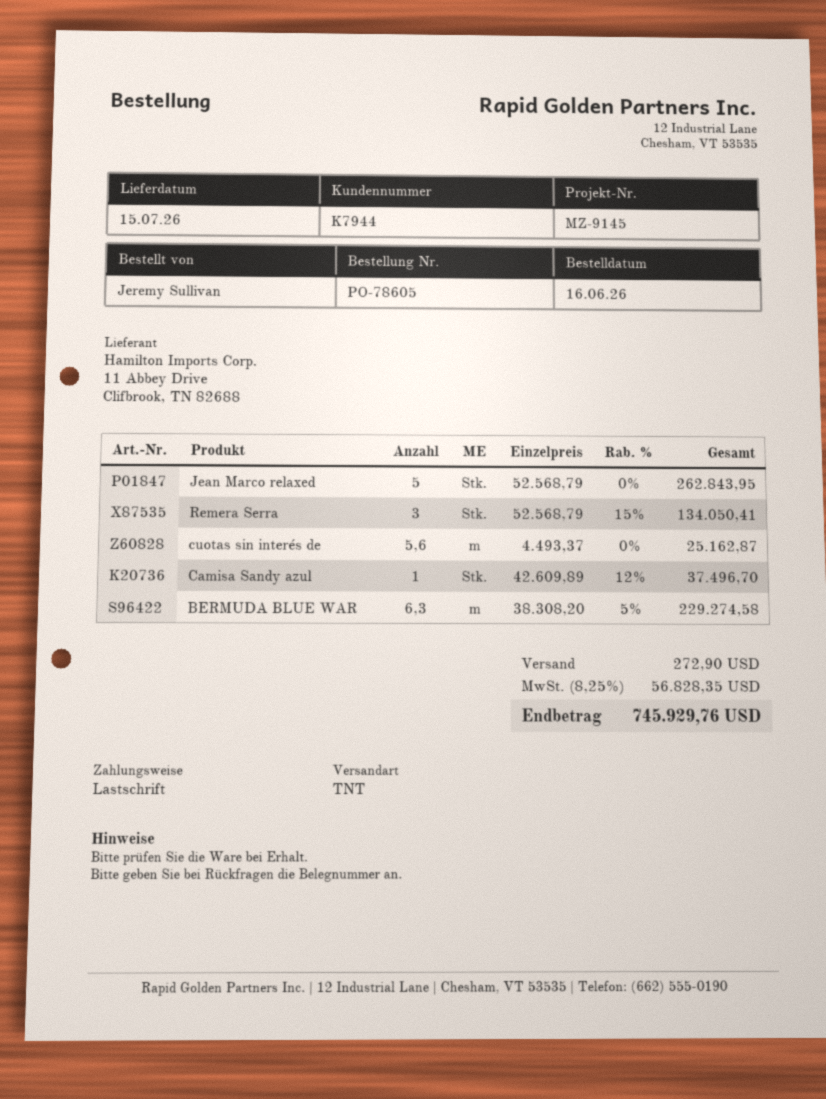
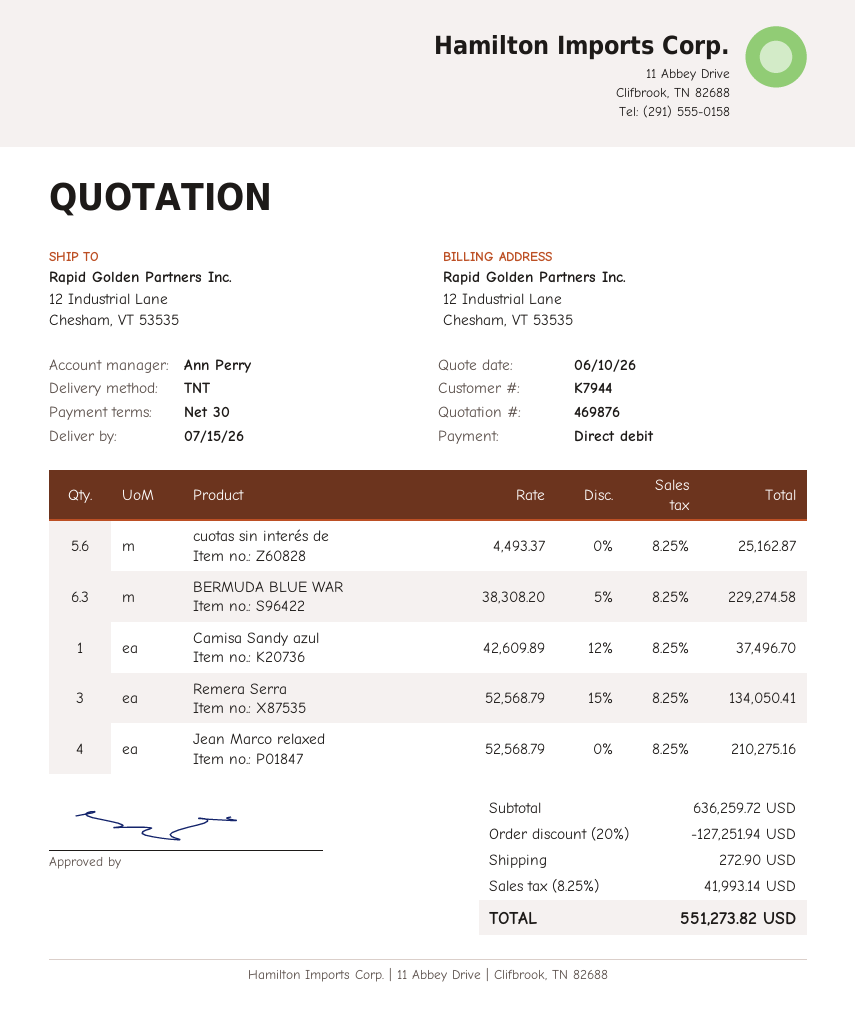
Jean Marco relaxed: 5 x 52568.79 = 262843.95 -> 4 x 52568.79 = 210275.16
discount: none -> 20% = 127251.94
tax: 8.25% = 56828.35 -> 8.25% = 41993.14
total: 745929.76 -> 551273.82

